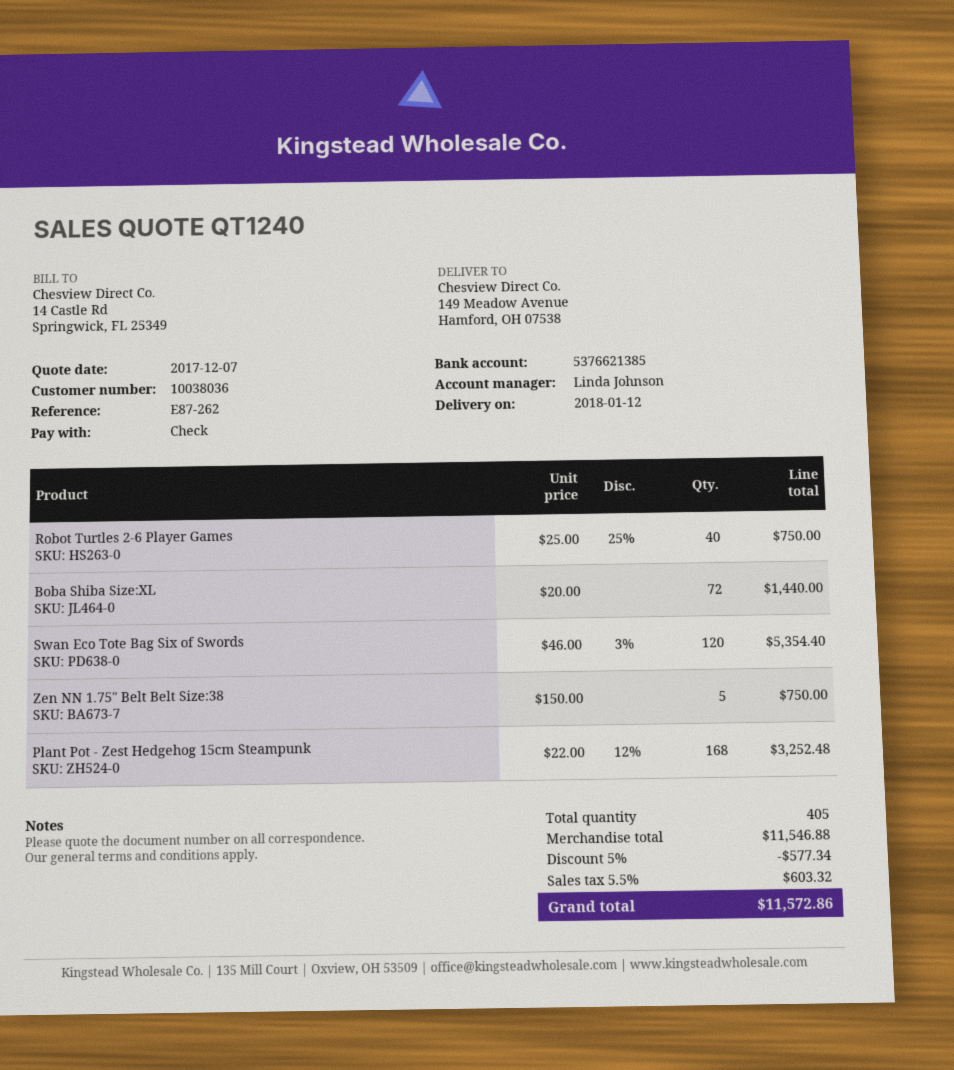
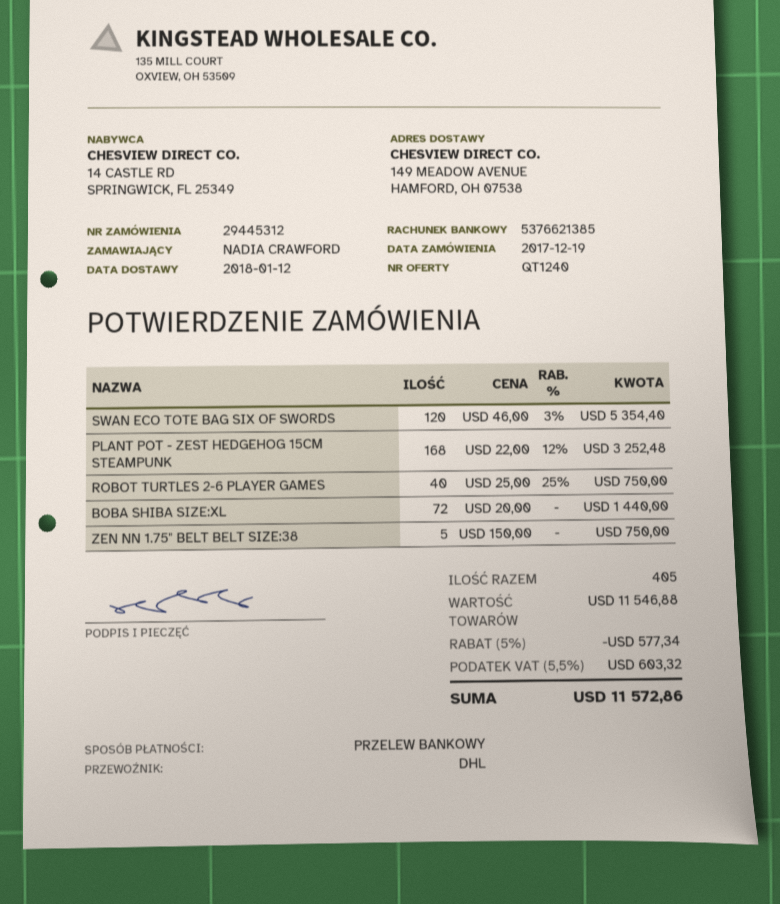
payment method: cheque -> bank transfer

